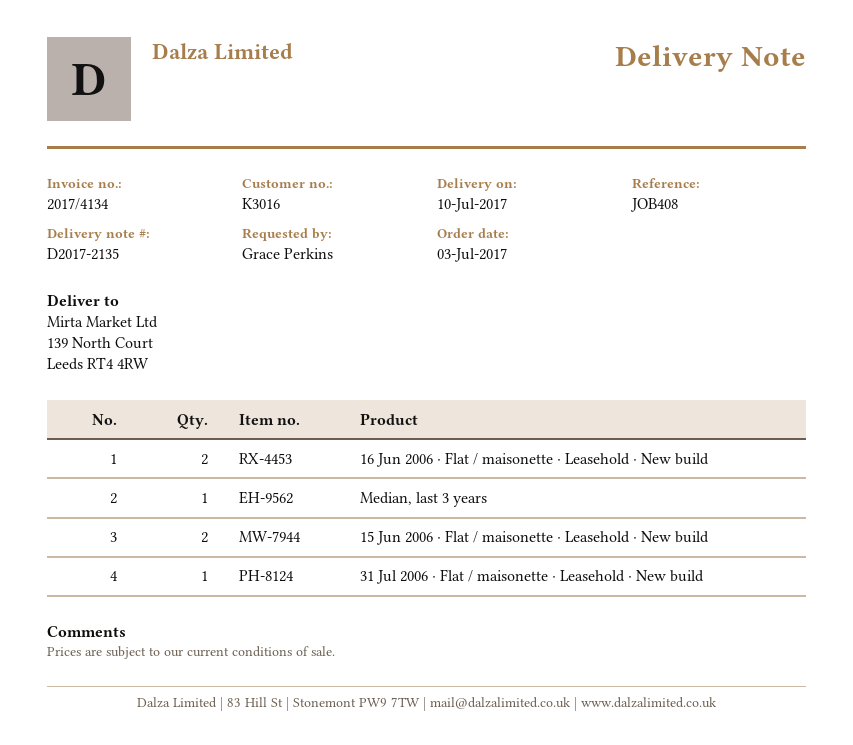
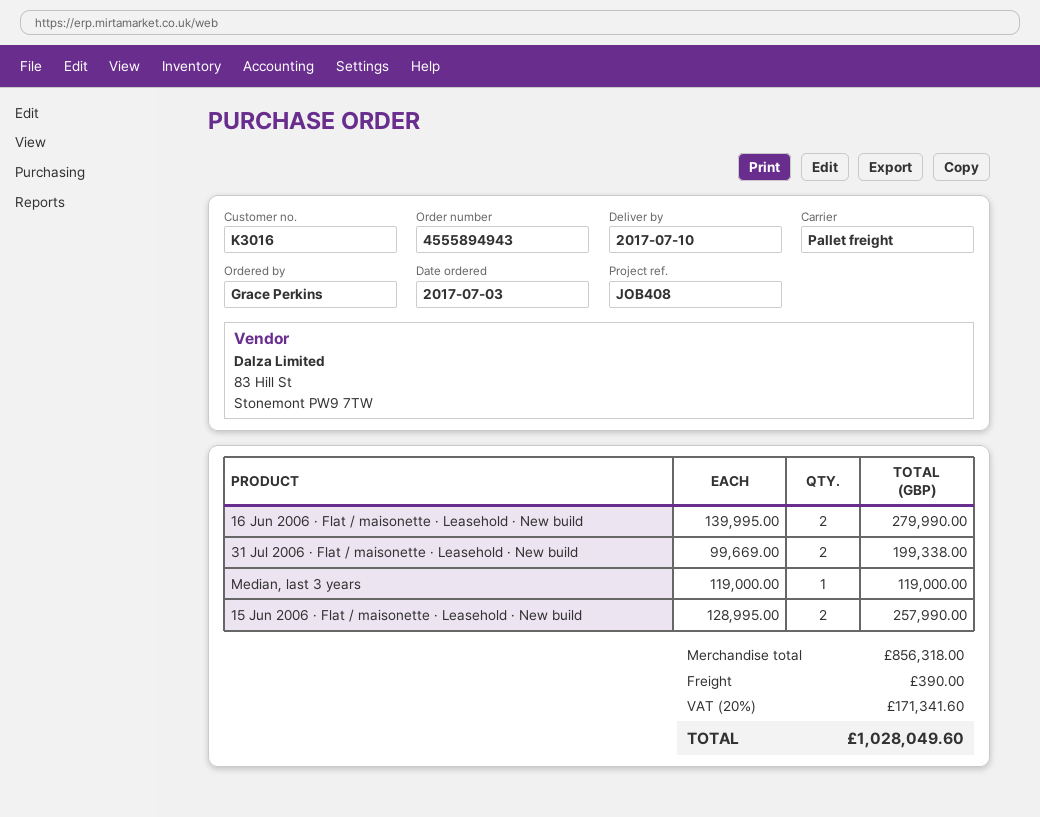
31 Jul 2006 · Flat / maisonette · Leasehold · New build: 1 -> 2

